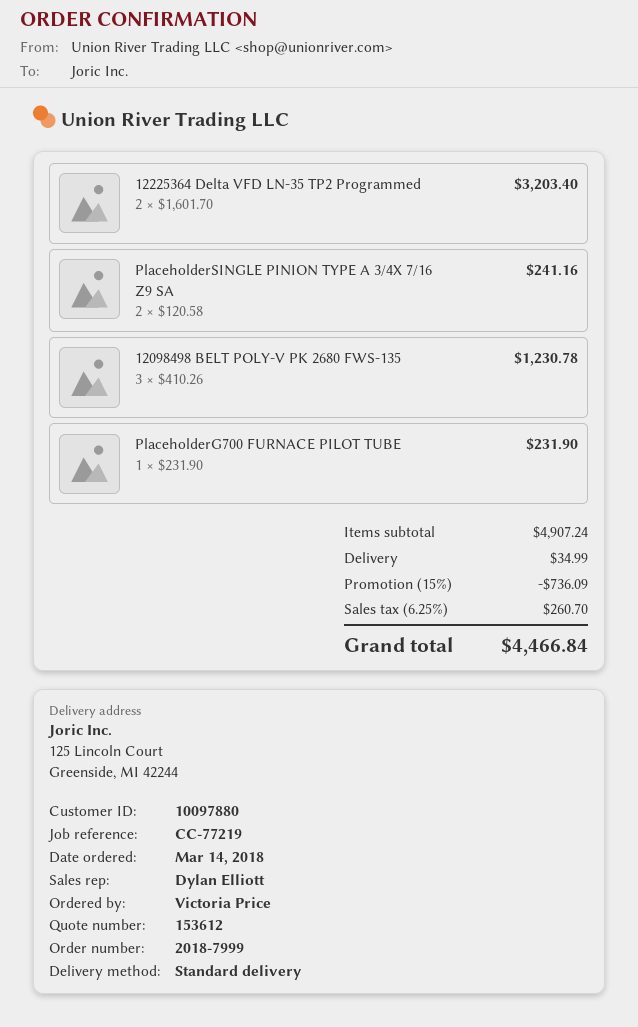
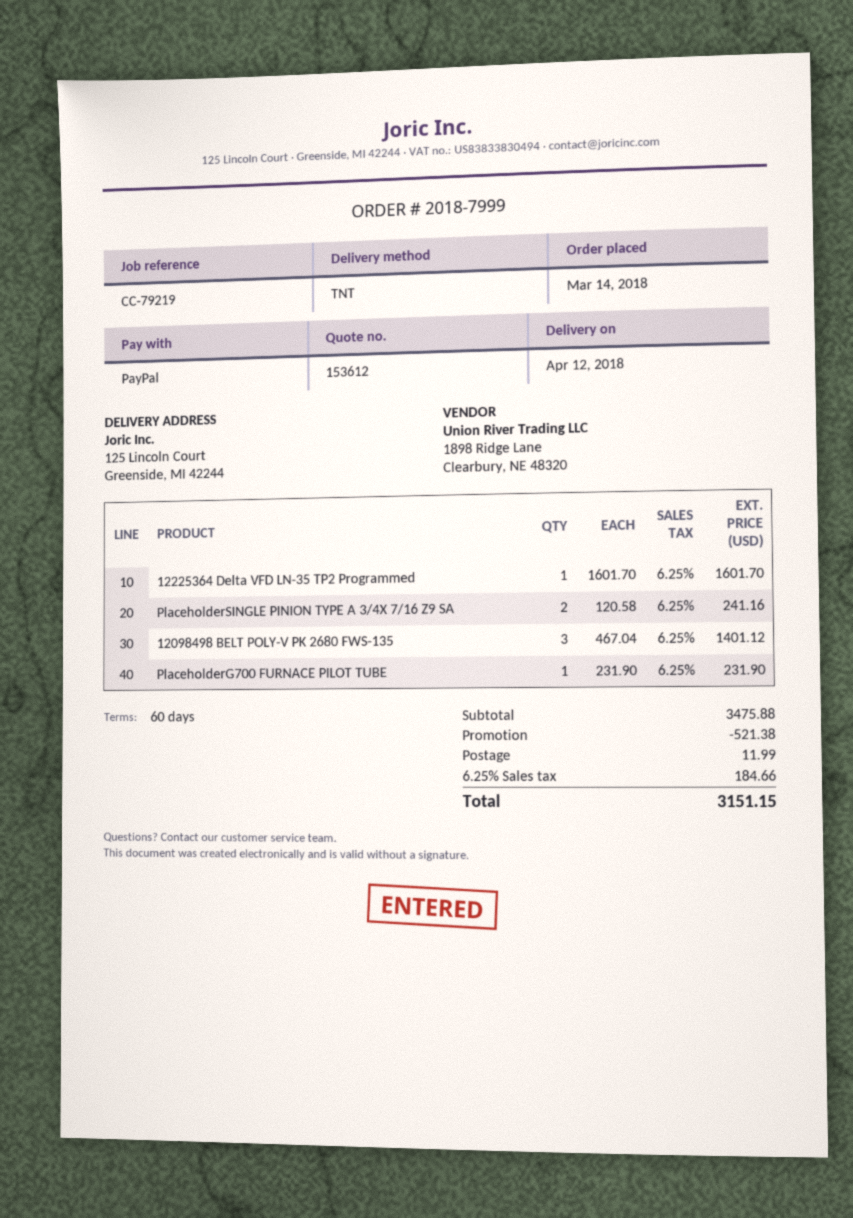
reference: CC-77219 -> CC-79219
shipping method: standard -> TNT
12225364 Delta VFD LN-35 TP2 Programmed: 2 x 1601.70 = 3203.40 -> 1 x 1601.70 = 1601.70
12098498 BELT POLY-V PK 2680 FWS-135: 3 x 410.26 = 1230.78 -> 3 x 467.04 = 1401.12
subtotal: 4907.24 -> 3475.88
discount: 736.09 -> 521.38
shipping: 34.99 -> 11.99
tax: 6.25% = 260.70 -> 6.25% = 184.66
total: 4466.84 -> 3151.15

